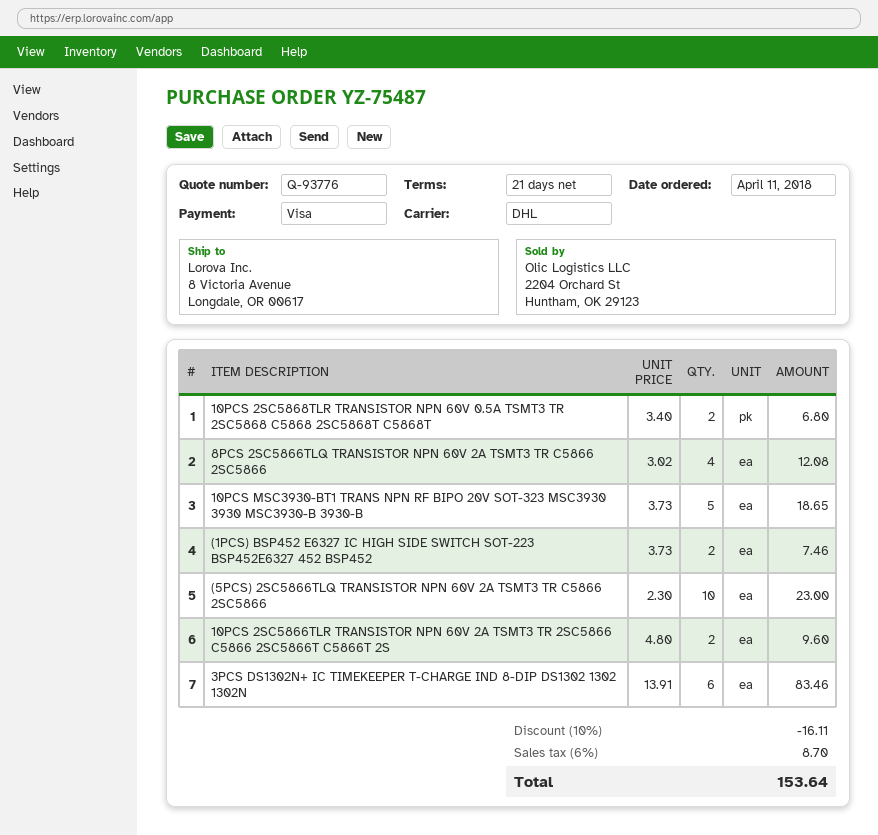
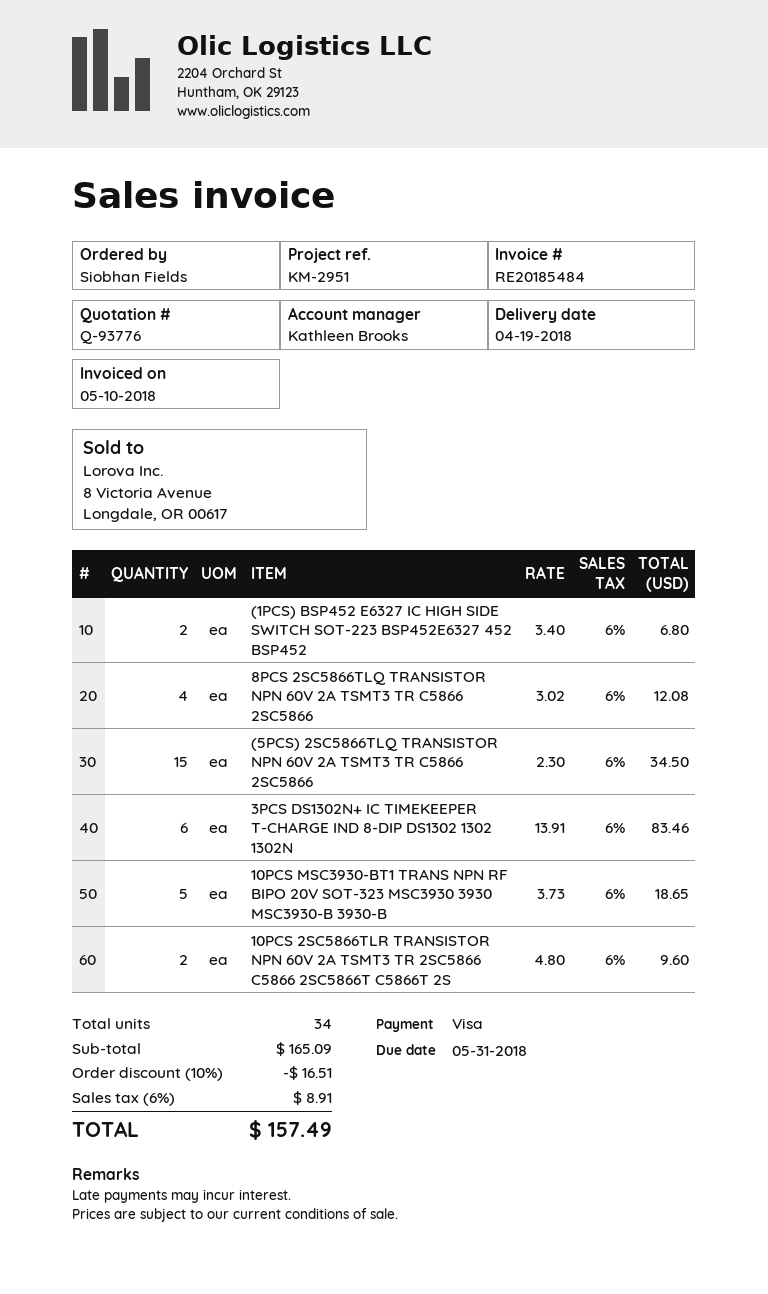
10PCS 2SC5868TLR TRANSISTOR NPN 60V 0.5A TSMT3 TR 2SC5868 C5868 2SC5868T C5868T: 2 x 3.40 = 6.80 -> none
(1PCS) BSP452 E6327 IC HIGH SIDE SWITCH SOT-223 BSP452E6327 452 BSP452: 2 x 3.73 = 7.46 -> 2 x 3.40 = 6.80
(5PCS) 2SC5866TLQ TRANSISTOR NPN 60V 2A TSMT3 TR C5866 2SC5866: 10 x 2.30 = 23.00 -> 15 x 2.30 = 34.50
discount: 10% = 16.11 -> 10% = 16.51
tax: 6% = 8.70 -> 6% = 8.91
total: 153.64 -> 157.49

